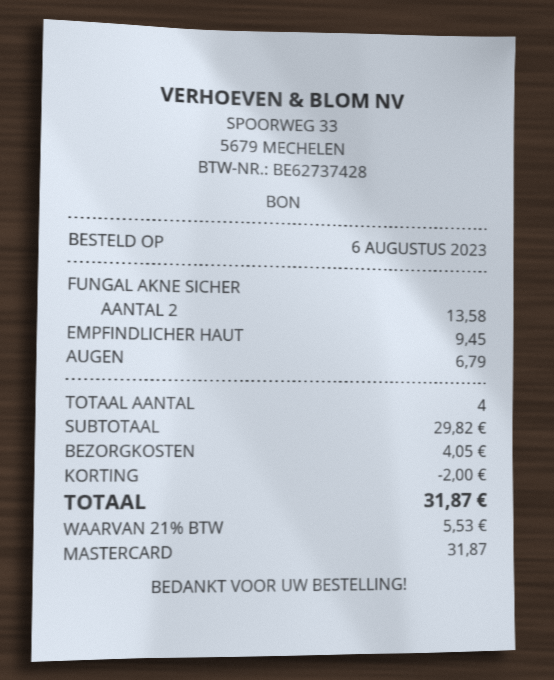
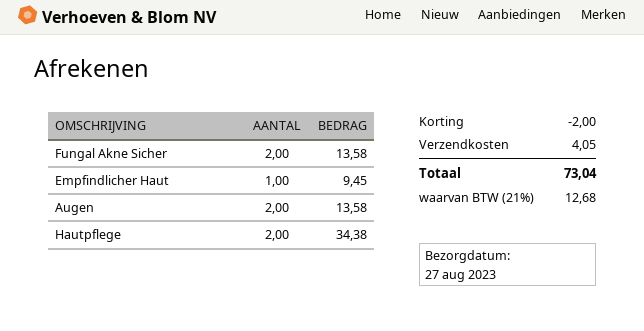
AUGEN: 1 for 6.79 -> 2 for 13.58
Hautpflege: none -> 2 for 34.38
tax: 21% = 5.53 -> 21% = 12.68
total: 31.87 -> 73.04

